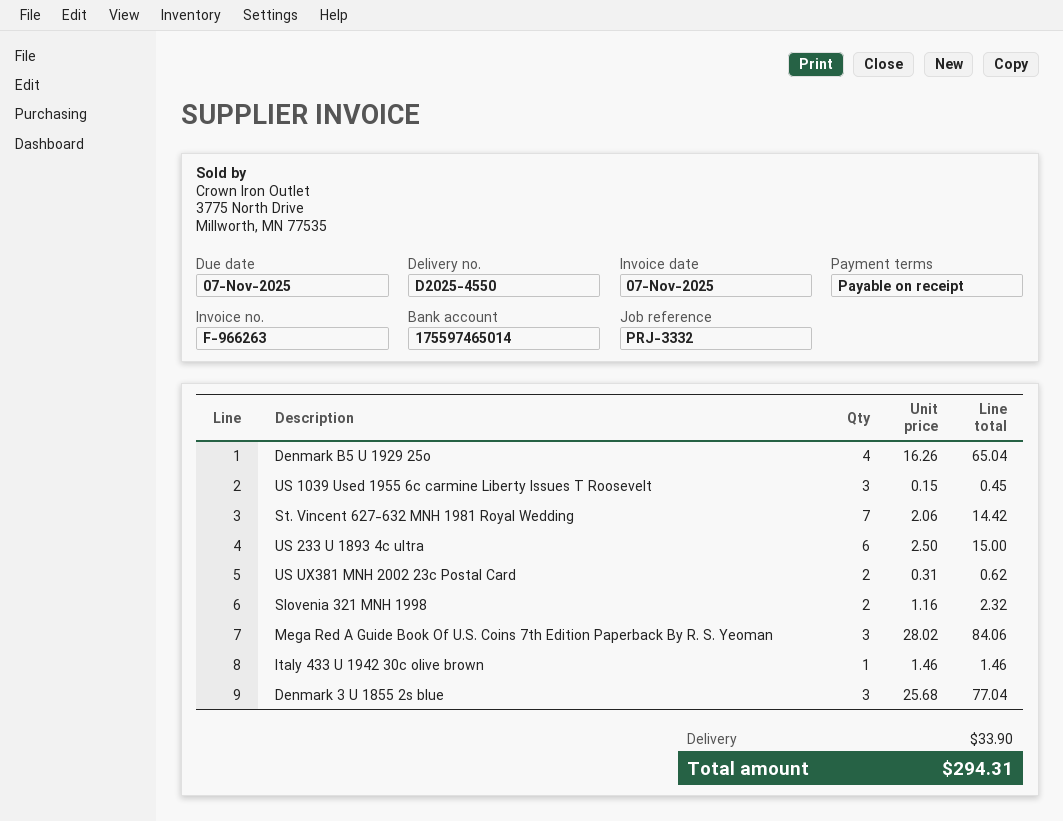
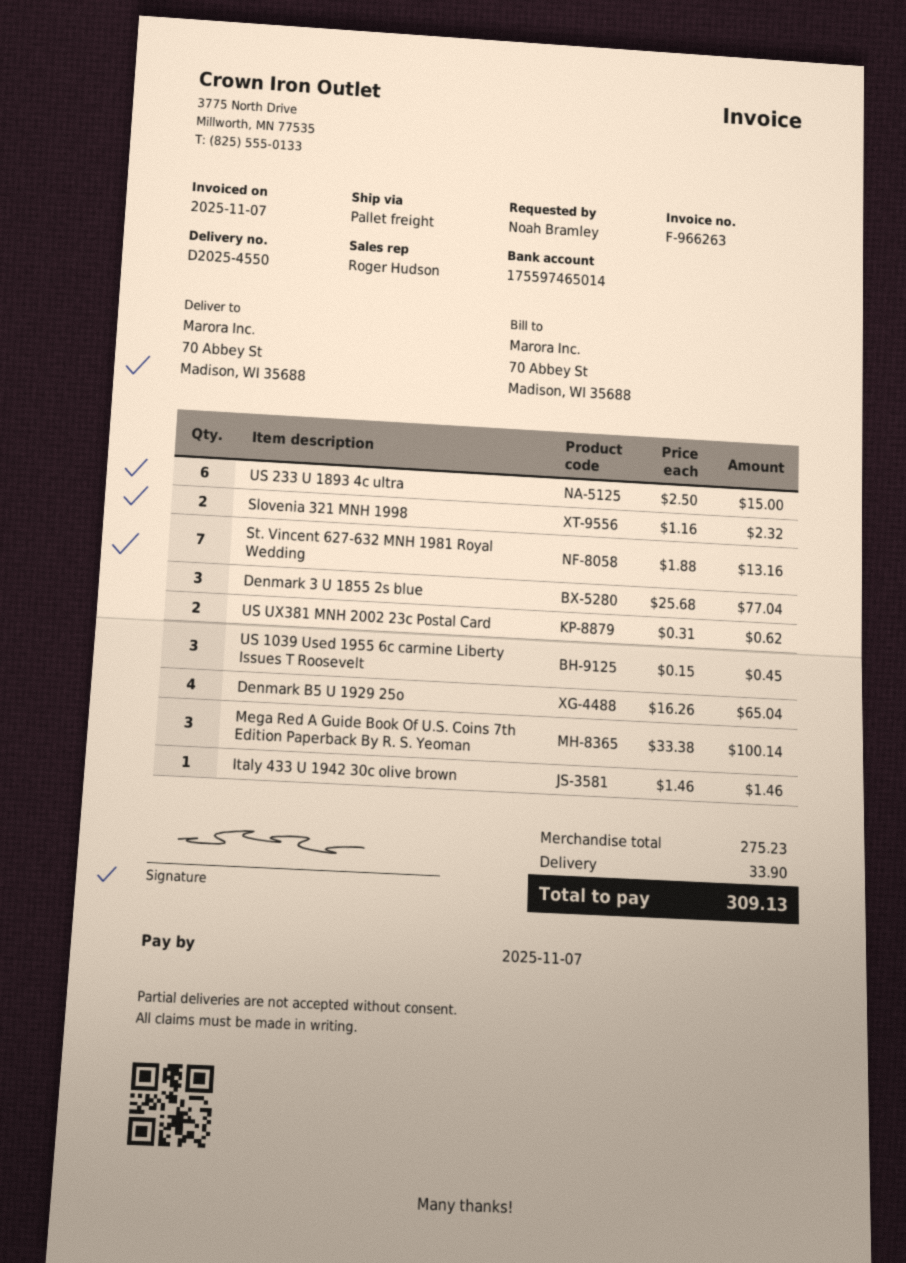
St. Vincent 627-632 MNH 1981 Royal Wedding: 7 x 2.06 = 14.42 -> 7 x 1.88 = 13.16
Mega Red A Guide Book Of U.S. Coins 7th Edition Paperback By R. S. Yeoman: 3 x 28.02 = 84.06 -> 3 x 33.38 = 100.14
total: 294.31 -> 309.13

